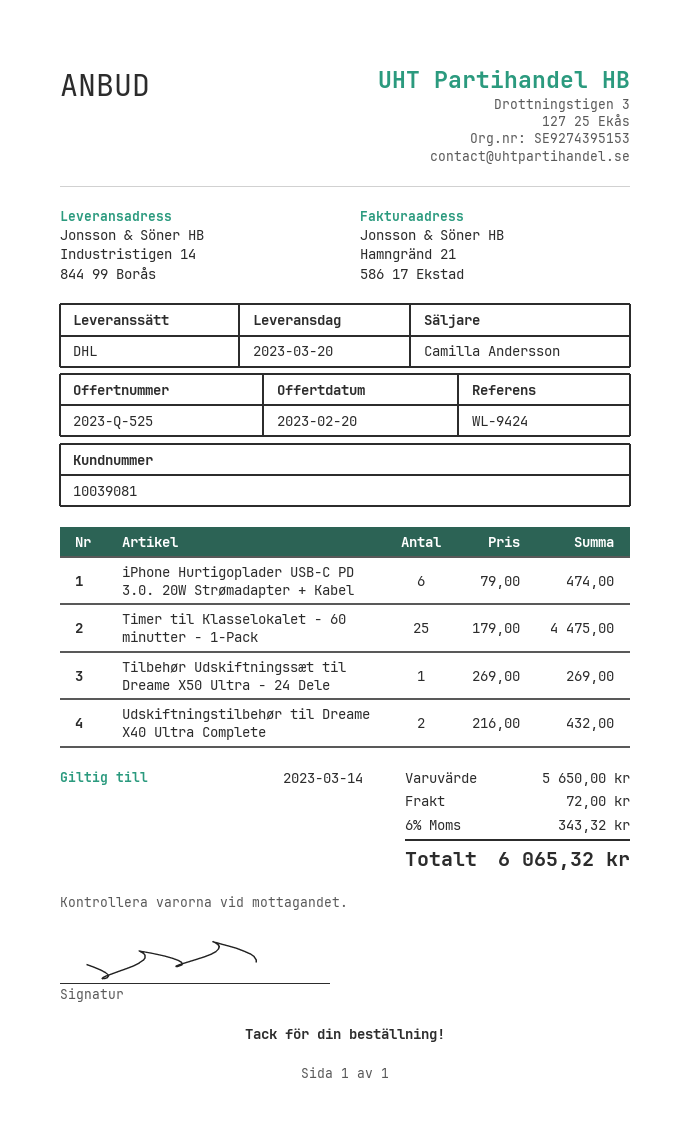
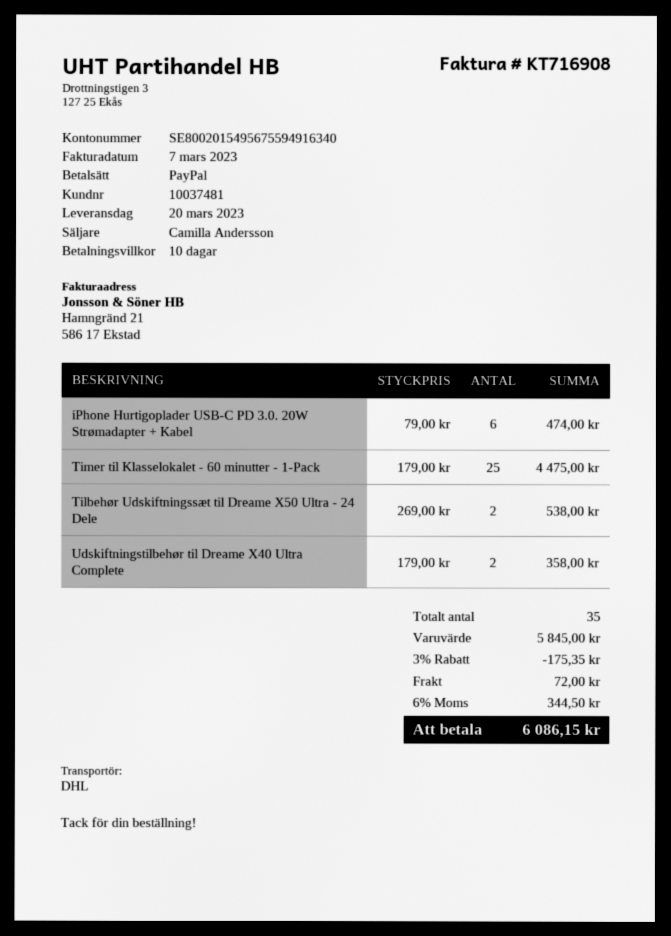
customer number: 10039081 -> 10037481
Tilbehør Udskiftningssæt til Dreame X50 Ultra - 24 Dele: 1 x 269.00 = 269.00 -> 2 x 269.00 = 538.00
Udskiftningstilbehør til Dreame X40 Ultra Complete: 2 x 216.00 = 432.00 -> 2 x 179.00 = 358.00
subtotal: 5650.00 -> 5845.00
discount: none -> 3% = 175.35
tax: 6% = 343.32 -> 6% = 344.50
total: 6065.32 -> 6086.15

